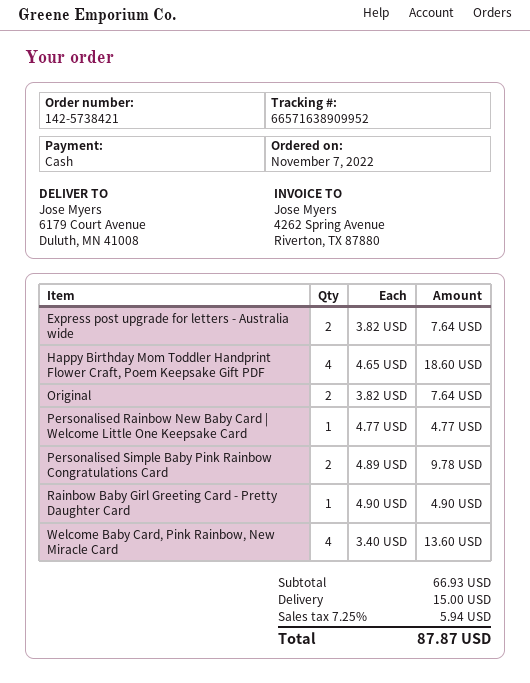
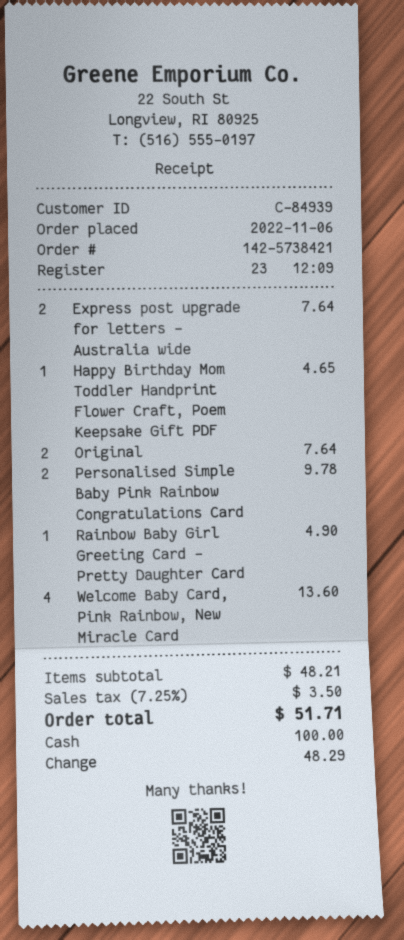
order date: 2022-11-07 -> 2022-11-06
Happy Birthday Mom Toddler Handprint Flower Craft, Poem Keepsake Gift PDF: 4 for 18.60 -> 1 for 4.65
Personalised Rainbow New Baby Card | Welcome Little One Keepsake Card: 1 for 4.77 -> none
subtotal: 66.93 -> 48.21
shipping: 15.00 -> none
tax: 7.25% = 5.94 -> 7.25% = 3.50
total: 87.87 -> 51.71

